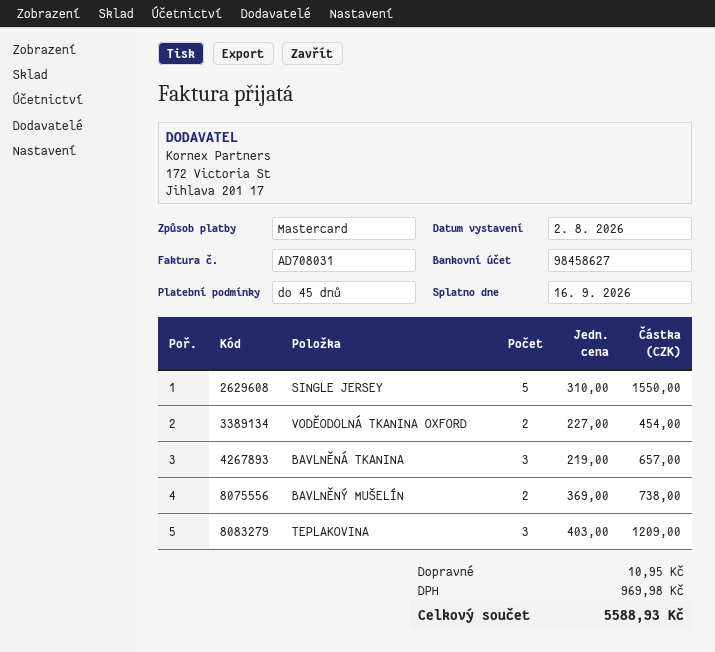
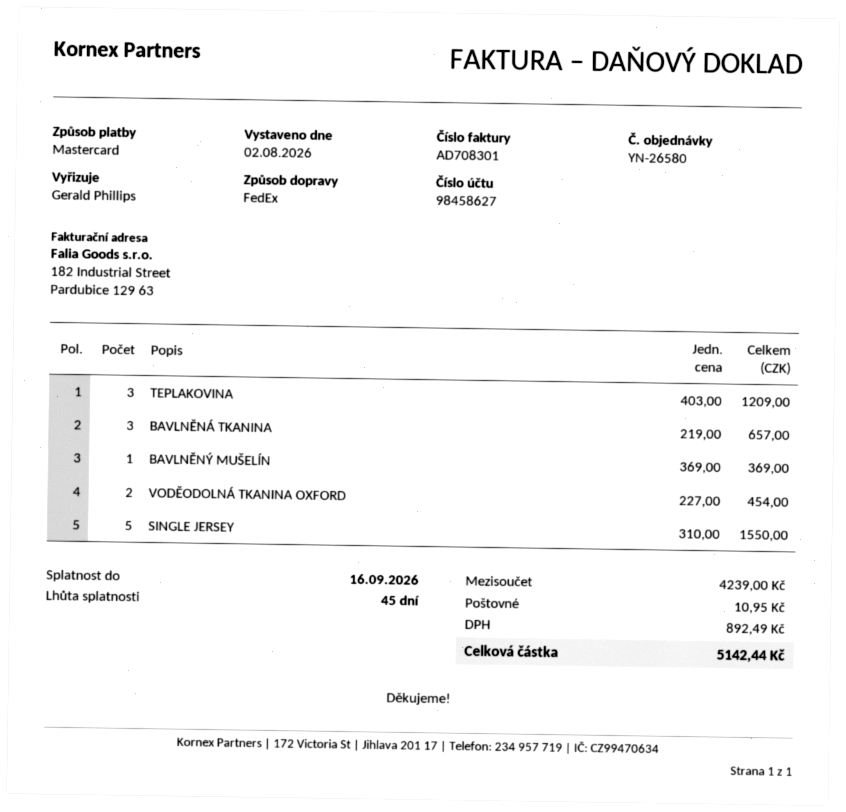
invoice number: AD708031 -> AD708301
BAVLNĚNÝ MUŠELÍN: 2 x 369.00 = 738.00 -> 1 x 369.00 = 369.00
tax: 969.98 -> 892.49
total: 5588.93 -> 5142.44

